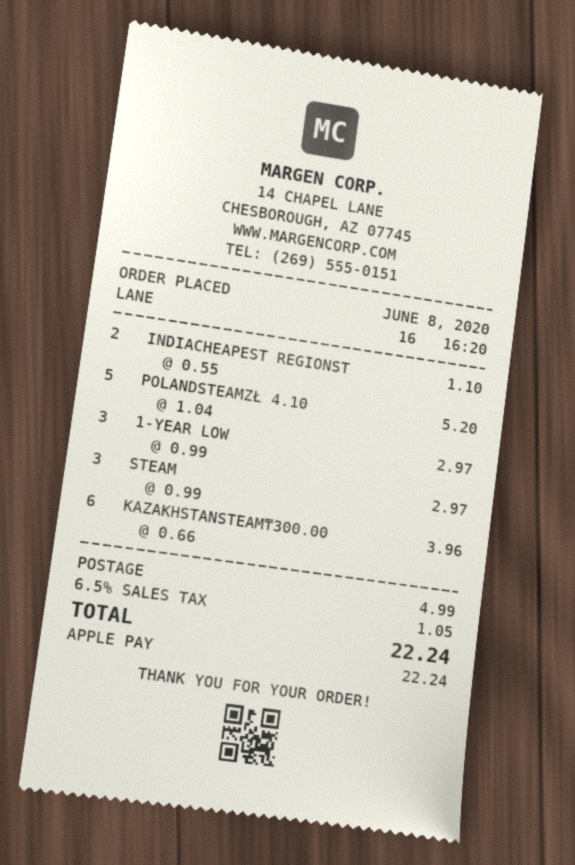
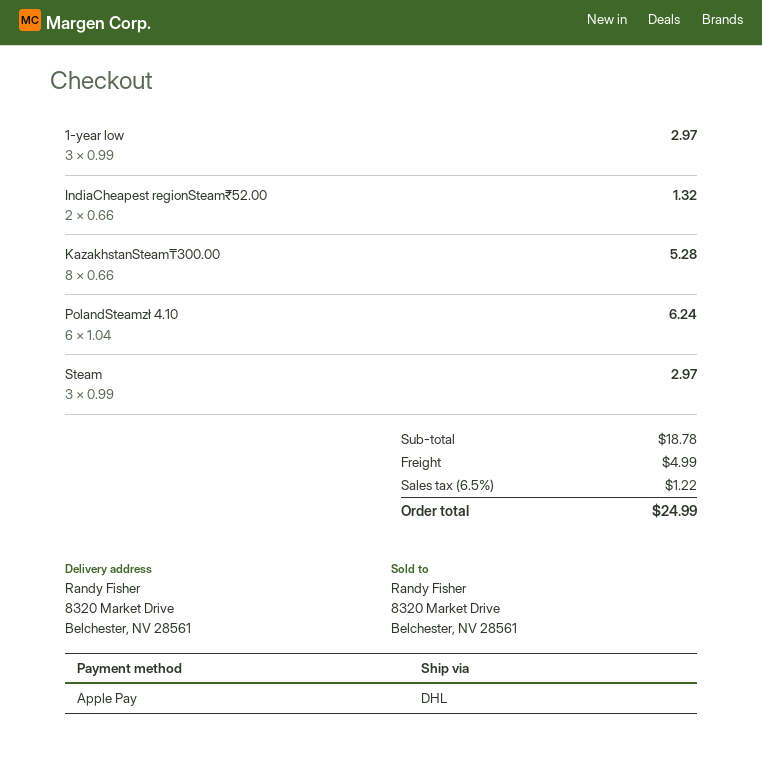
INDIACHEAPEST REGIONST: 2 x 0.55 = 1.10 -> 2 x 0.66 = 1.32
POLANDSTEAMZŁ 4.10: 5 x 1.04 = 5.20 -> 6 x 1.04 = 6.24
KAZAKHSTANSTEAM₸300.00: 6 x 0.66 = 3.96 -> 8 x 0.66 = 5.28
tax: 6.5% = 1.05 -> 6.5% = 1.22
total: 22.24 -> 24.99

